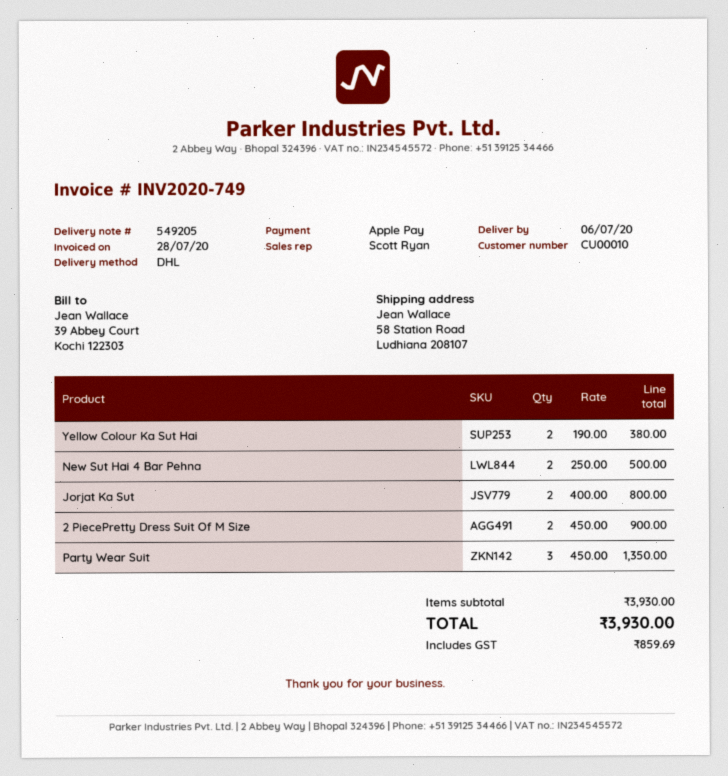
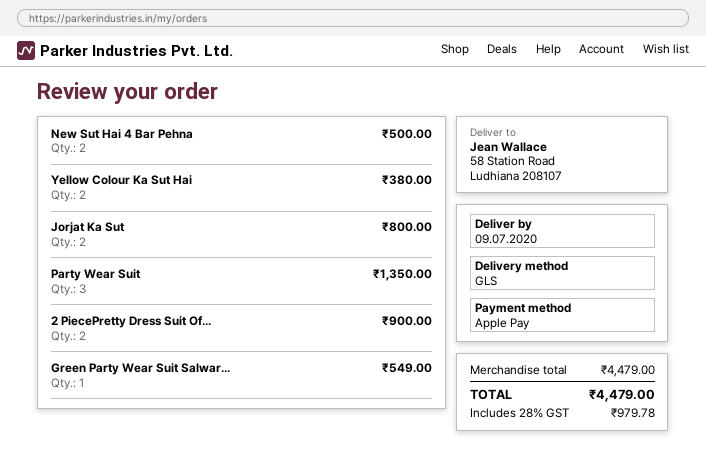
delivery date: 2020-07-06 -> 2020-07-09
shipping method: DHL -> GLS
Green Party Wear Suit Salwar...: none -> 1 for 549.00
subtotal: 3930.00 -> 4479.00
tax: 859.69 -> 979.78
total: 3930.00 -> 4479.00

